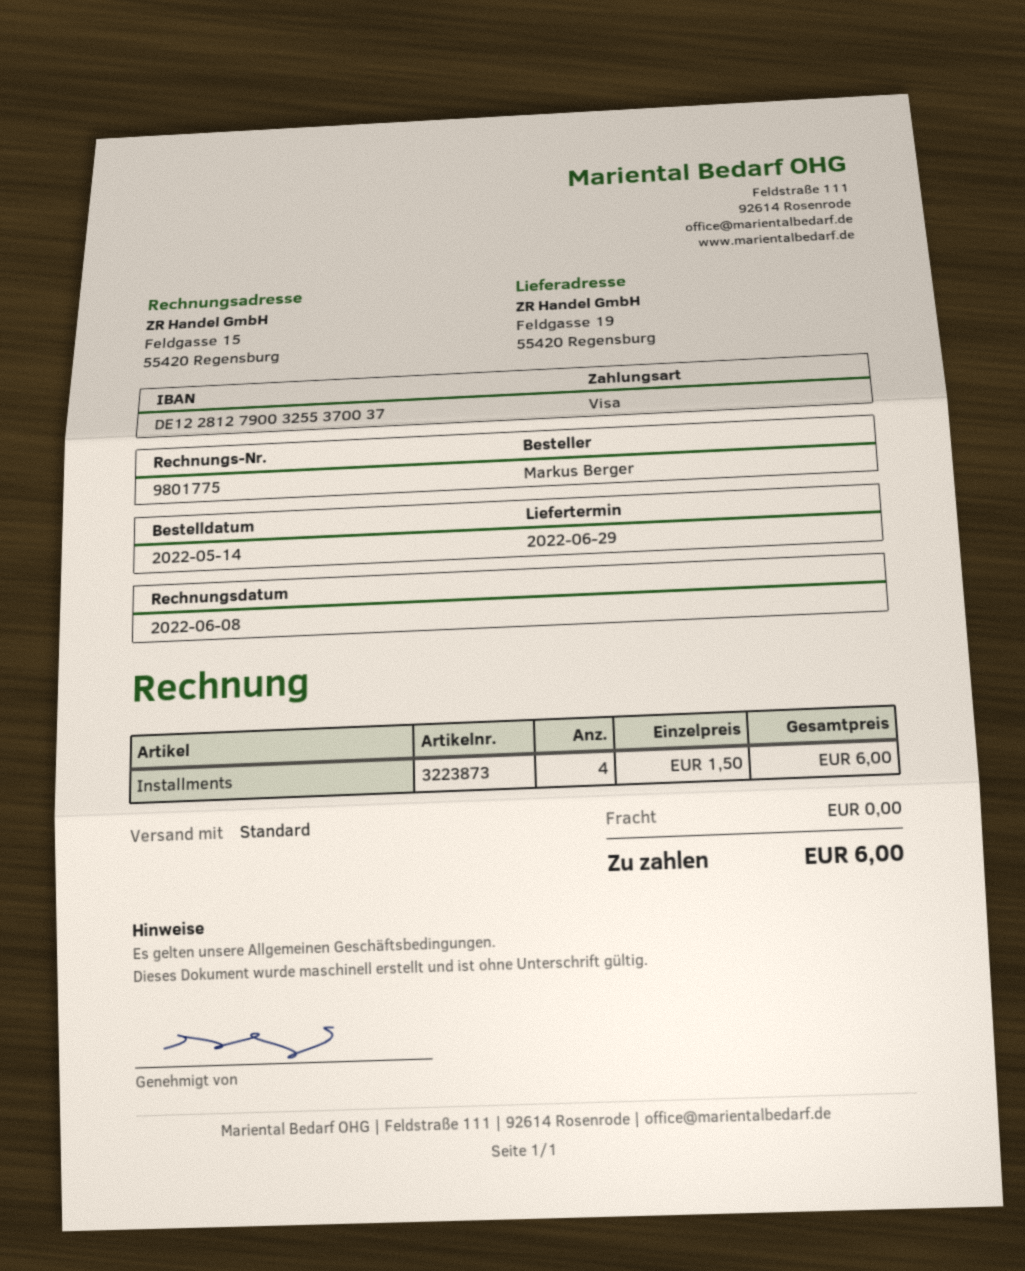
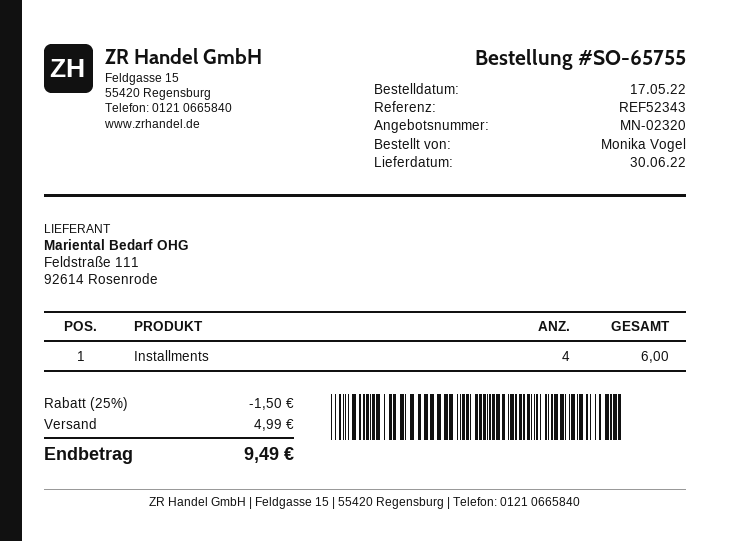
order date: 2022-05-14 -> 2022-05-17
delivery date: 2022-06-29 -> 2022-06-30
ordered by: Markus Berger -> Monika Vogel
discount: none -> 25% = 1.50
shipping: 0.00 -> 4.99
total: 6.00 -> 9.49

